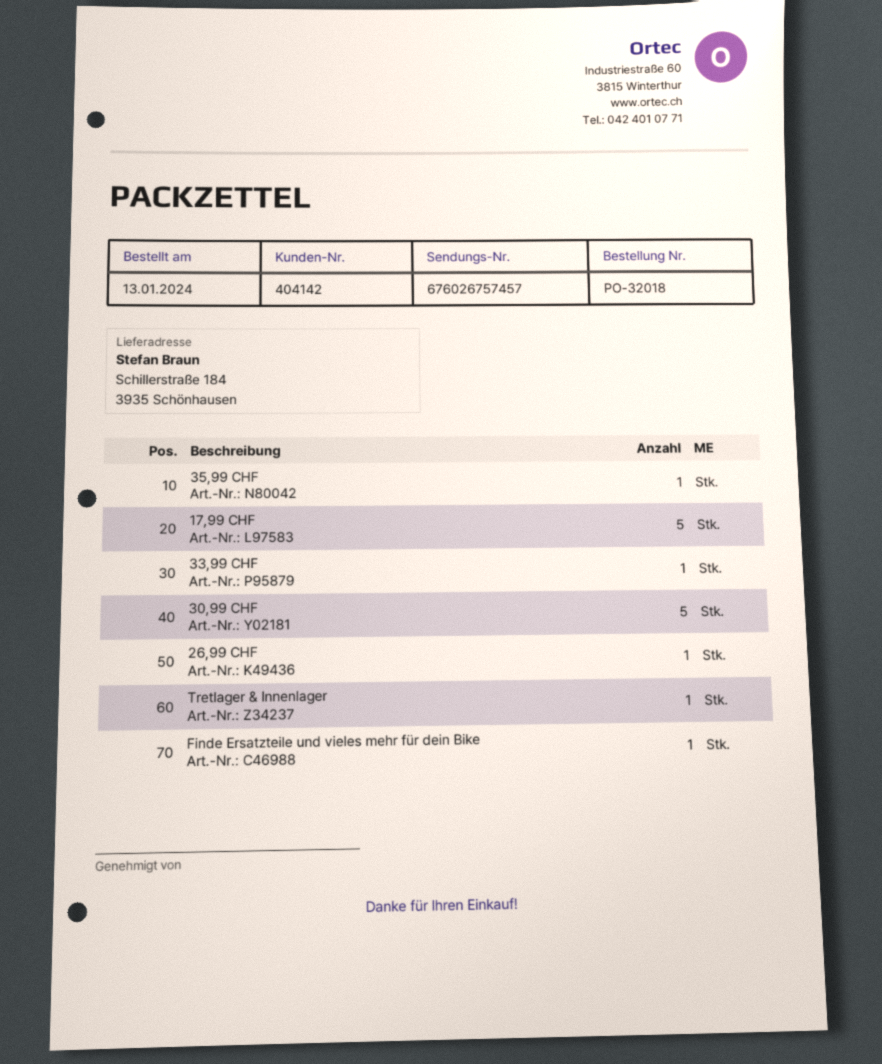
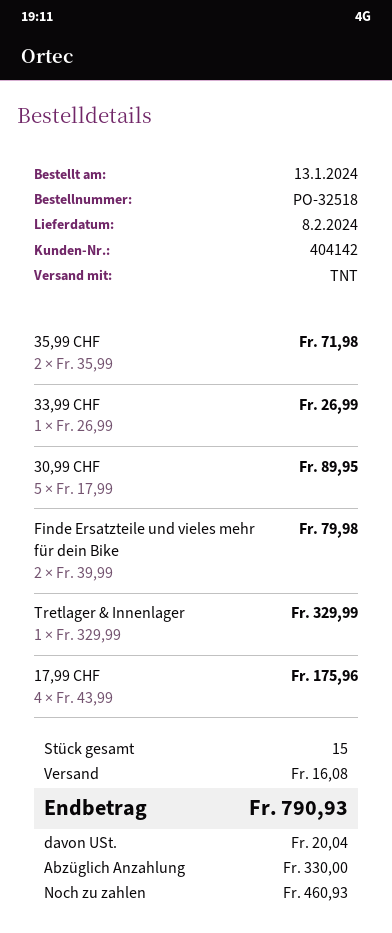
order number: PO-32018 -> PO-32518
35,99 CHF: 1 -> 2
17,99 CHF: 5 -> 4
26,99 CHF: 1 -> none
Finde Ersatzteile und vieles mehr für dein Bike: 1 -> 2

